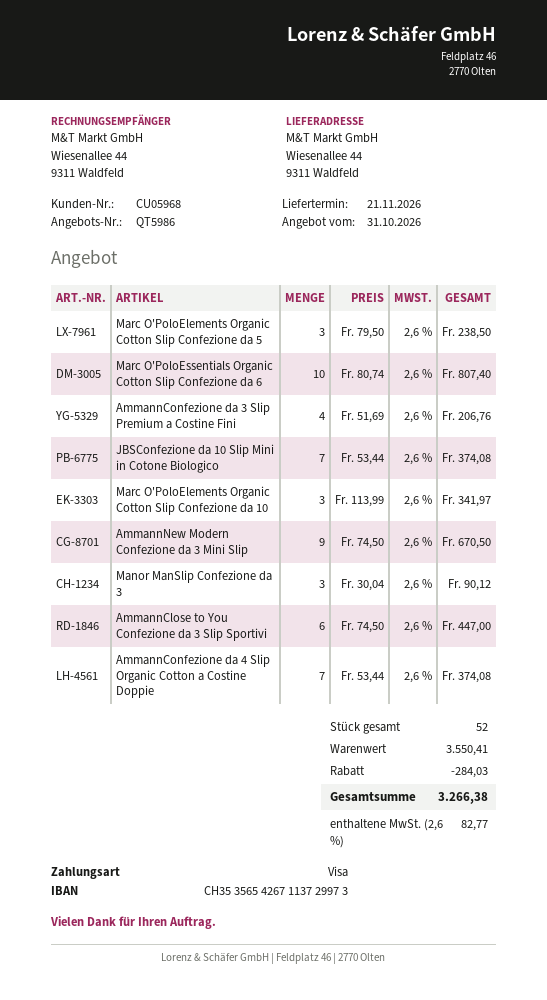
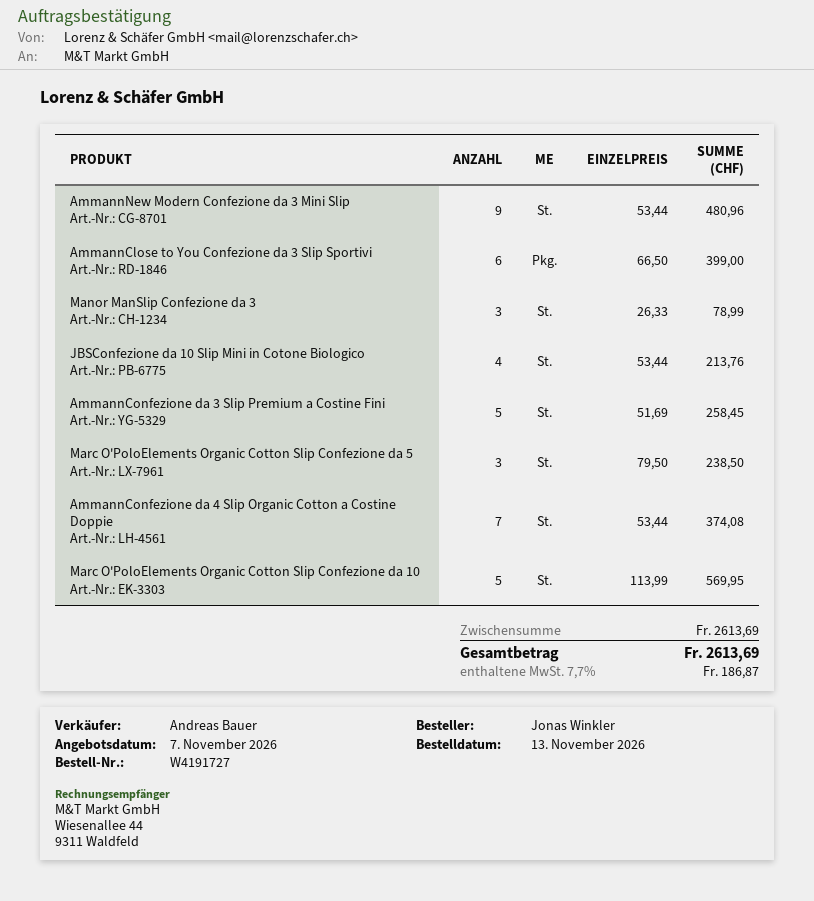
quote date: 2026-10-31 -> 2026-11-07
Marc O'PoloEssentials Organic Cotton Slip Confezione da 6: 10 x 80.74 = 807.40 -> none
AmmannConfezione da 3 Slip Premium a Costine Fini: 4 x 51.69 = 206.76 -> 5 x 51.69 = 258.45
JBSConfezione da 10 Slip Mini in Cotone Biologico: 7 x 53.44 = 374.08 -> 4 x 53.44 = 213.76
Marc O'PoloElements Organic Cotton Slip Confezione da 10: 3 x 113.99 = 341.97 -> 5 x 113.99 = 569.95
AmmannNew Modern Confezione da 3 Mini Slip: 9 x 74.50 = 670.50 -> 9 x 53.44 = 480.96
Manor ManSlip Confezione da 3: 3 x 30.04 = 90.12 -> 3 x 26.33 = 78.99
AmmannClose to You Confezione da 3 Slip Sportivi: 6 x 74.50 = 447.00 -> 6 x 66.50 = 399.00
subtotal: 3550.41 -> 2613.69
discount: 284.03 -> none
tax: 2.6% = 82.77 -> 7.7% = 186.87
total: 3266.38 -> 2613.69

